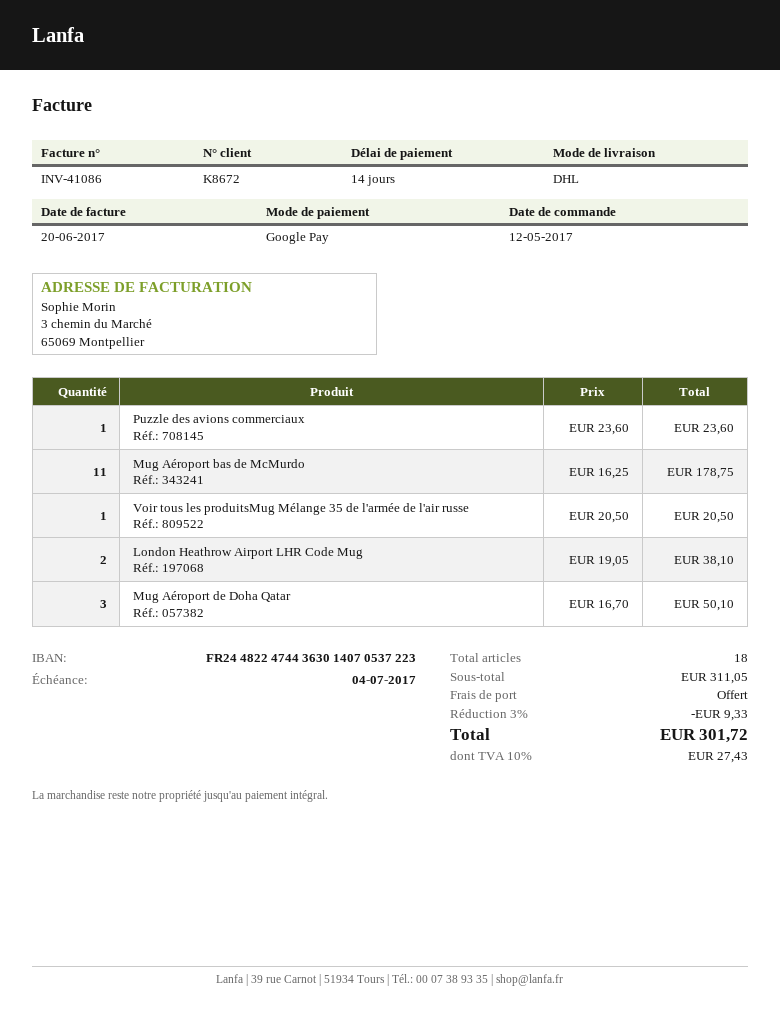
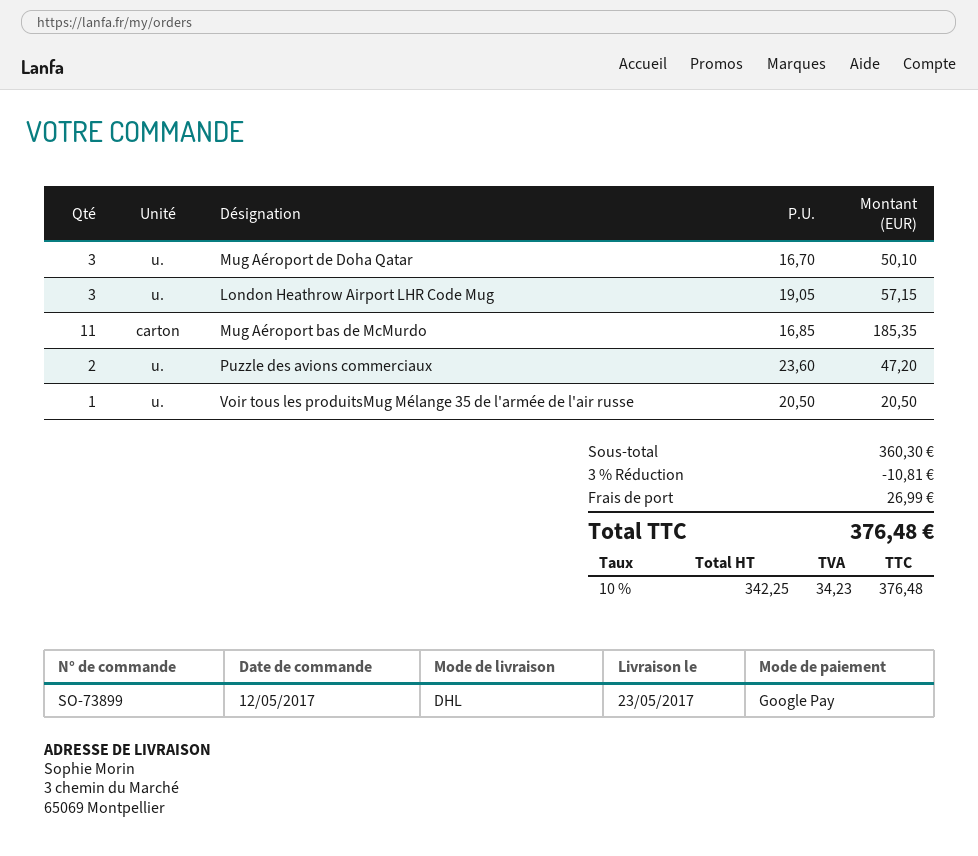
Puzzle des avions commerciaux: 1 x 23.60 = 23.60 -> 2 x 23.60 = 47.20
Mug Aéroport bas de McMurdo: 11 x 16.25 = 178.75 -> 11 x 16.85 = 185.35
London Heathrow Airport LHR Code Mug: 2 x 19.05 = 38.10 -> 3 x 19.05 = 57.15
subtotal: 311.05 -> 360.30
discount: 3% = 9.33 -> 3% = 10.81
shipping: 0.00 -> 26.99
tax: 10% = 27.43 -> 10% = 34.23
total: 301.72 -> 376.48

